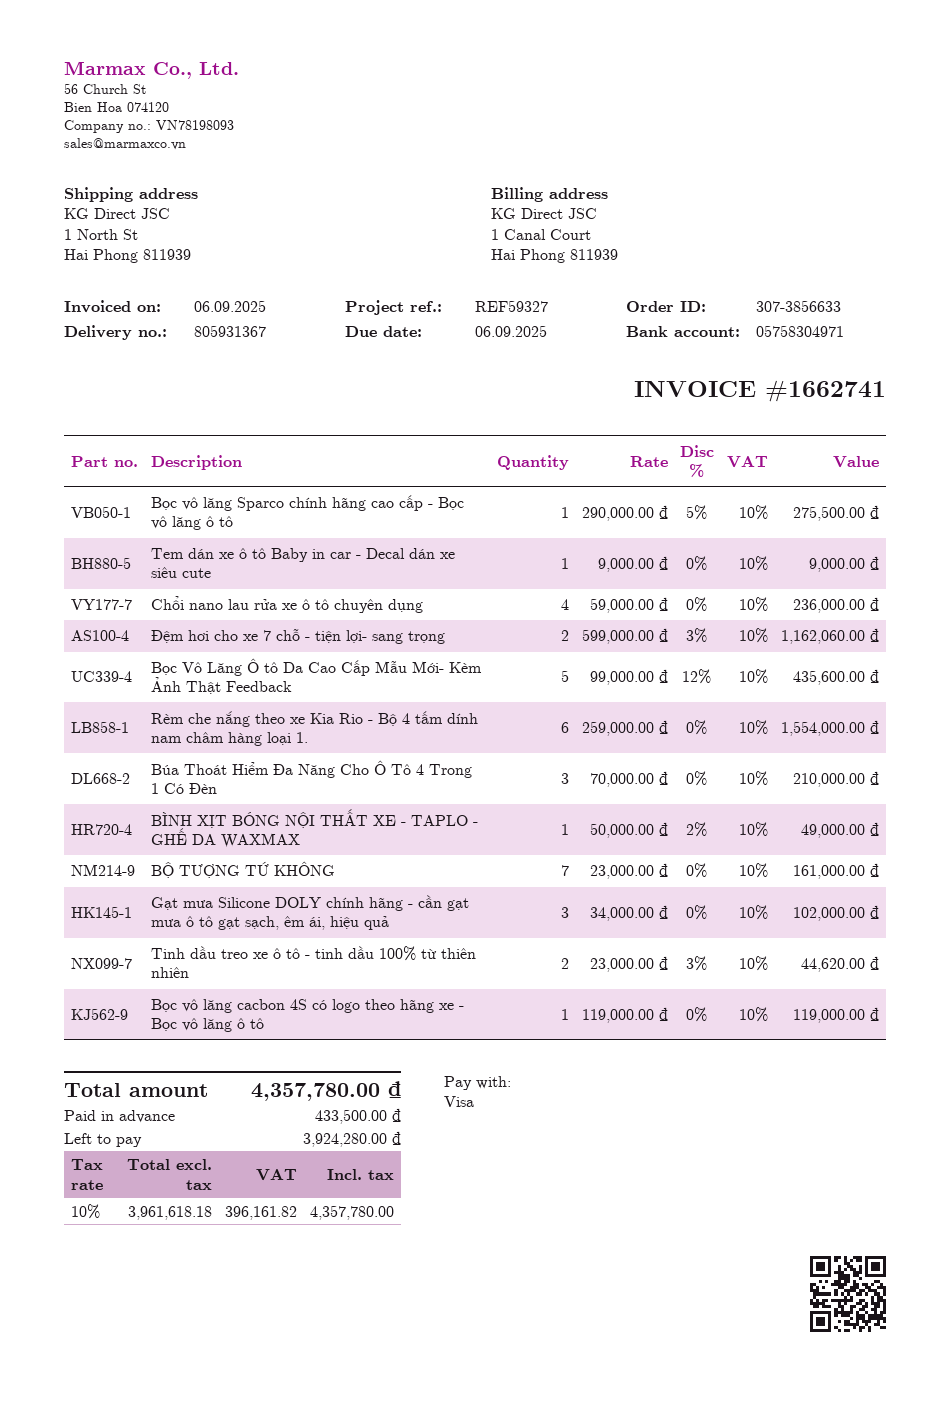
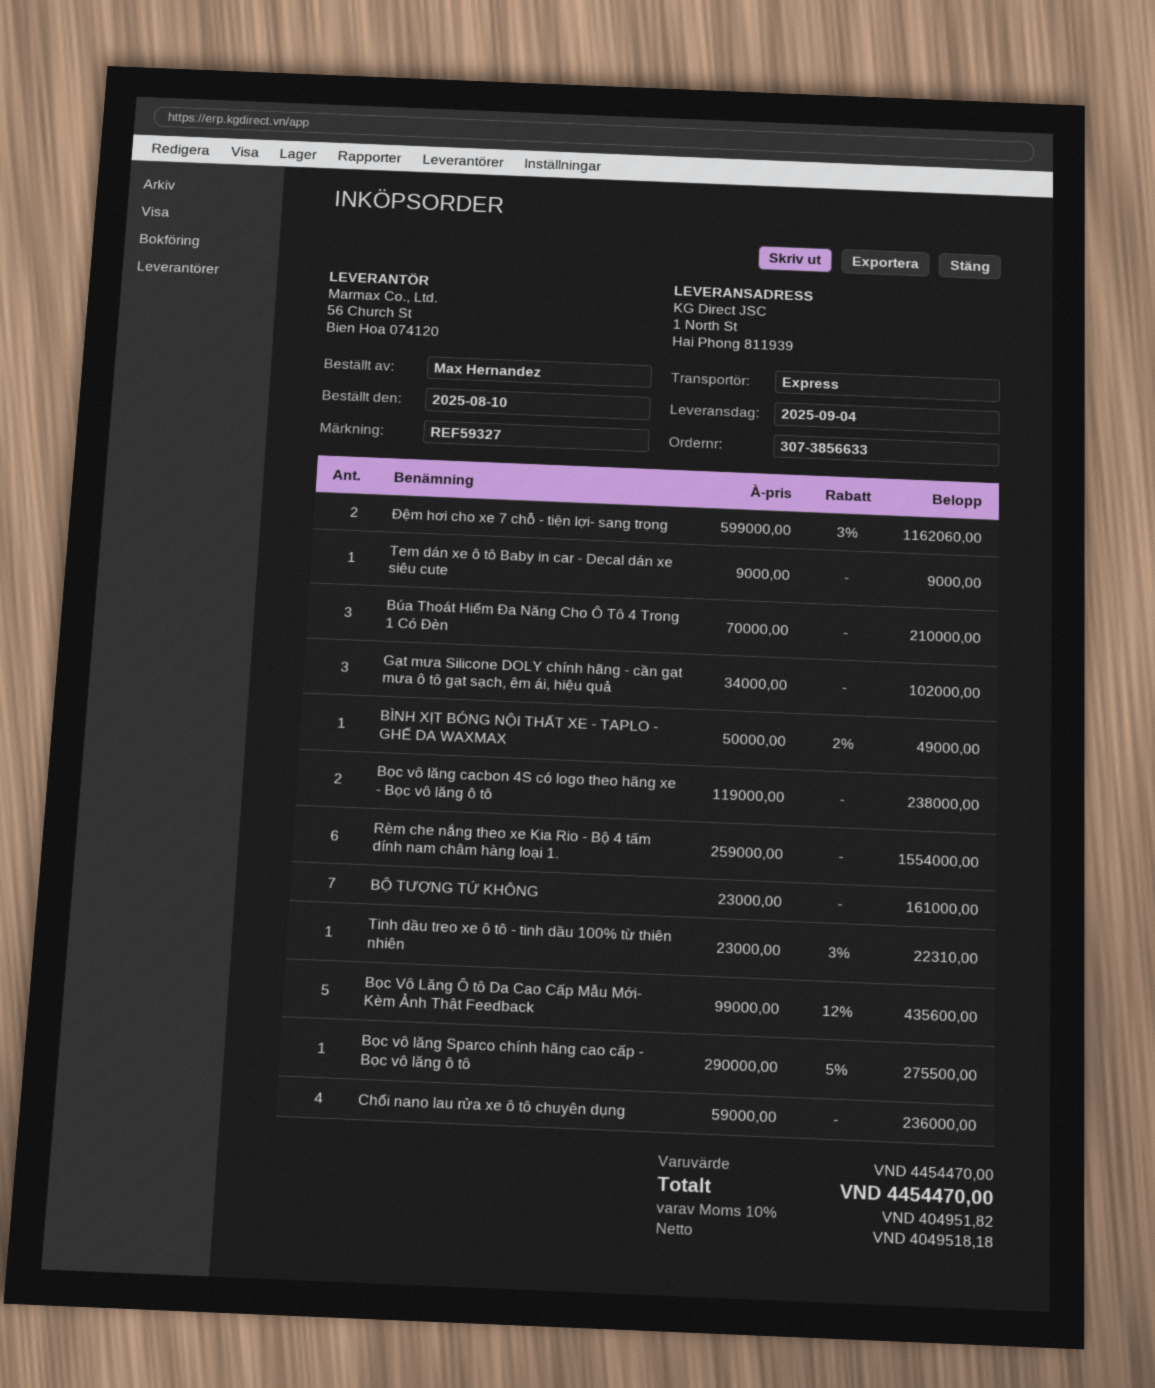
Tinh dầu treo xe ô tô - tinh dầu 100% từ thiên nhiên: 2 x 23000.00 - 3% = 44620.00 -> 1 x 23000.00 - 3% = 22310.00
Bọc vô lăng cacbon 4S có logo theo hãng xe - Bọc vô lăng ô tô: 1 x 119000.00 = 119000.00 -> 2 x 119000.00 = 238000.00
net: 3961618.18 -> 4049518.18
tax: 10% = 396161.82 -> 10% = 404951.82
total: 4357780.00 -> 4454470.00

